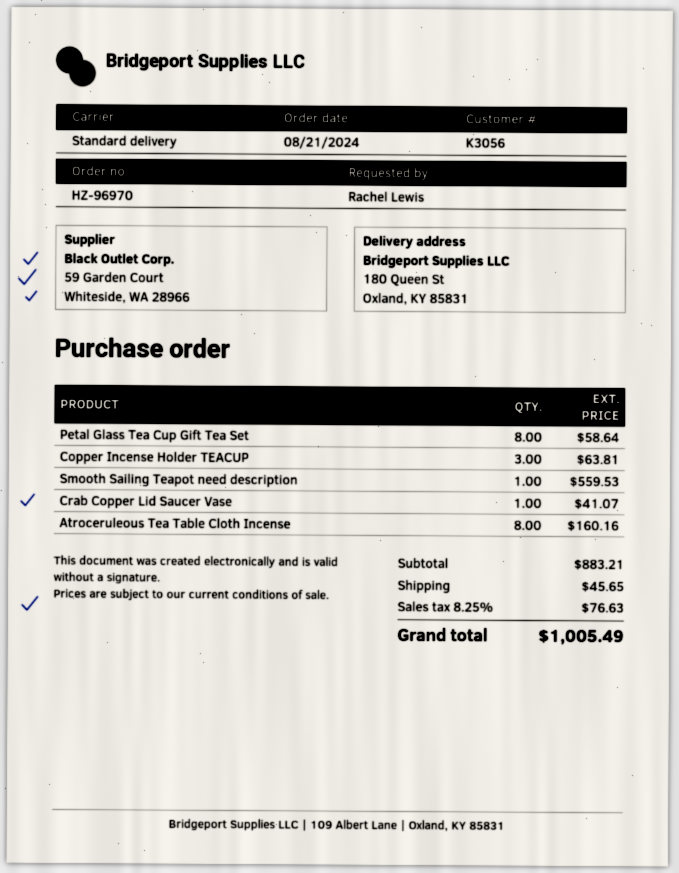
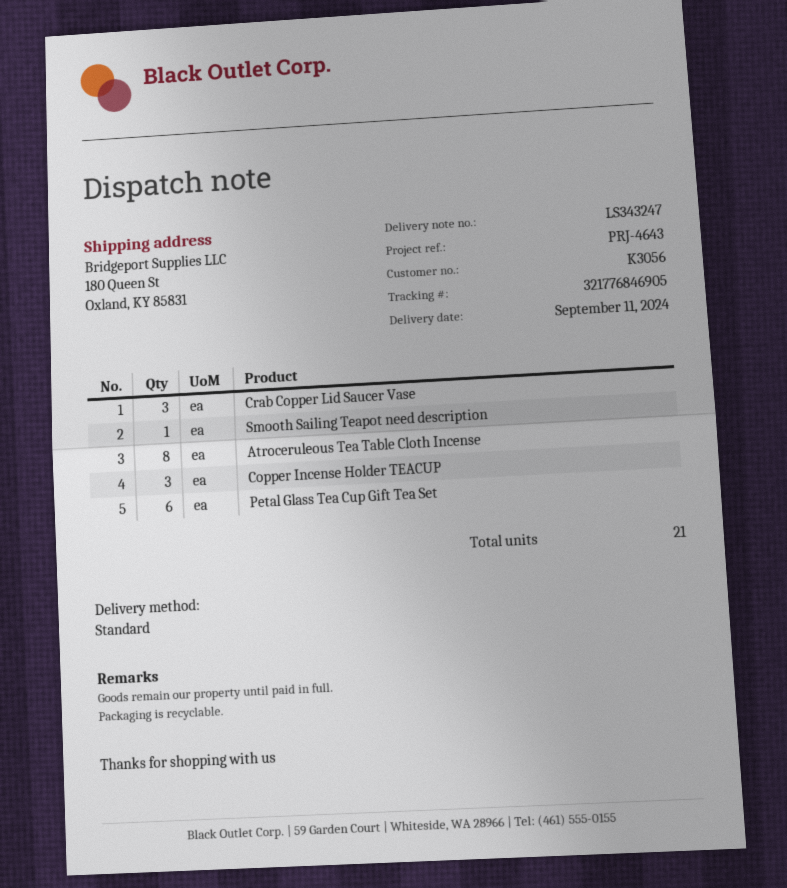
Petal Glass Tea Cup Gift Tea Set: 8 -> 6
Crab Copper Lid Saucer Vase: 1 -> 3

